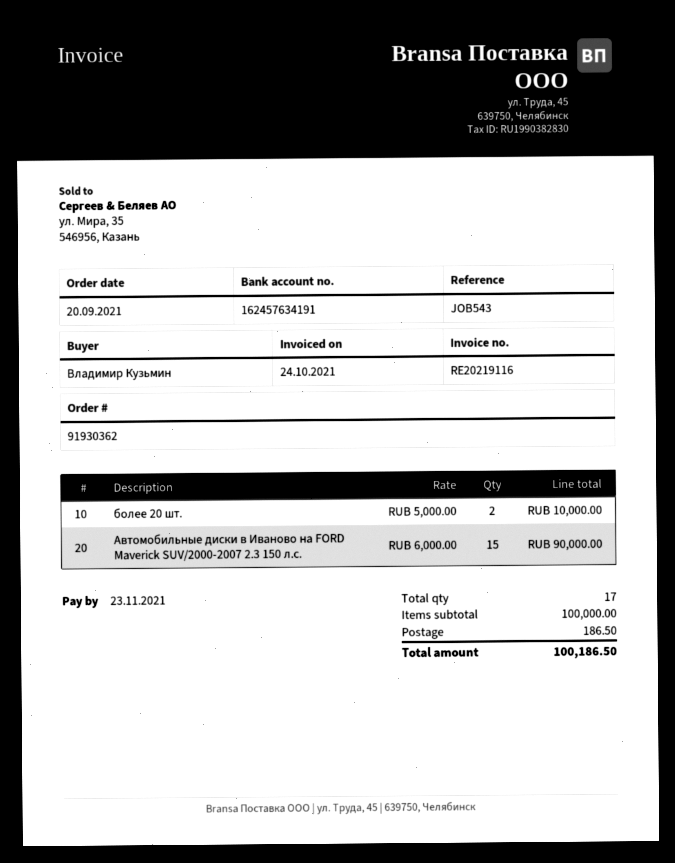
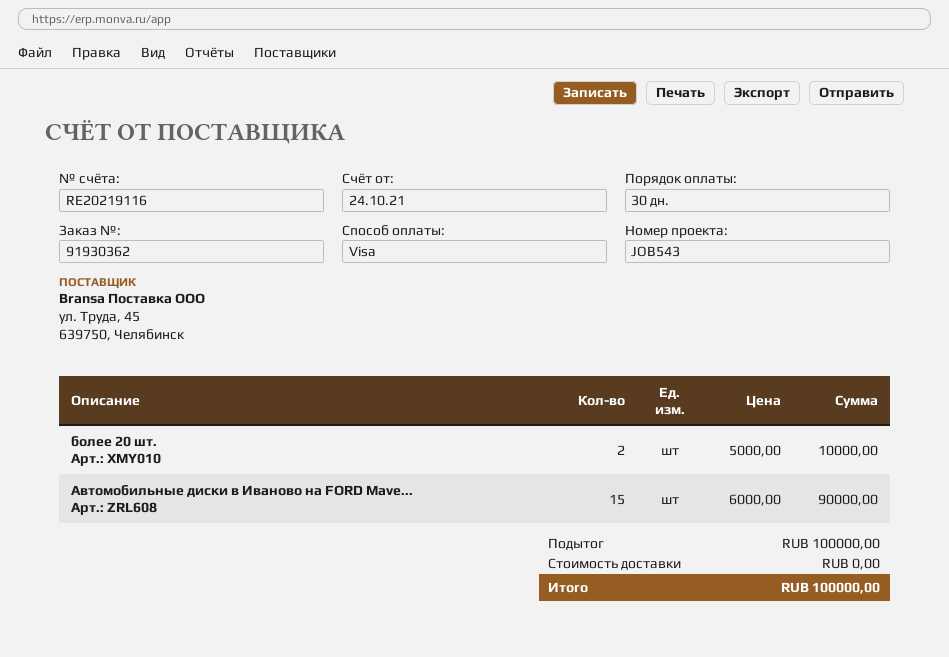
shipping: 186.50 -> 0.00
total: 100186.50 -> 100000.00

